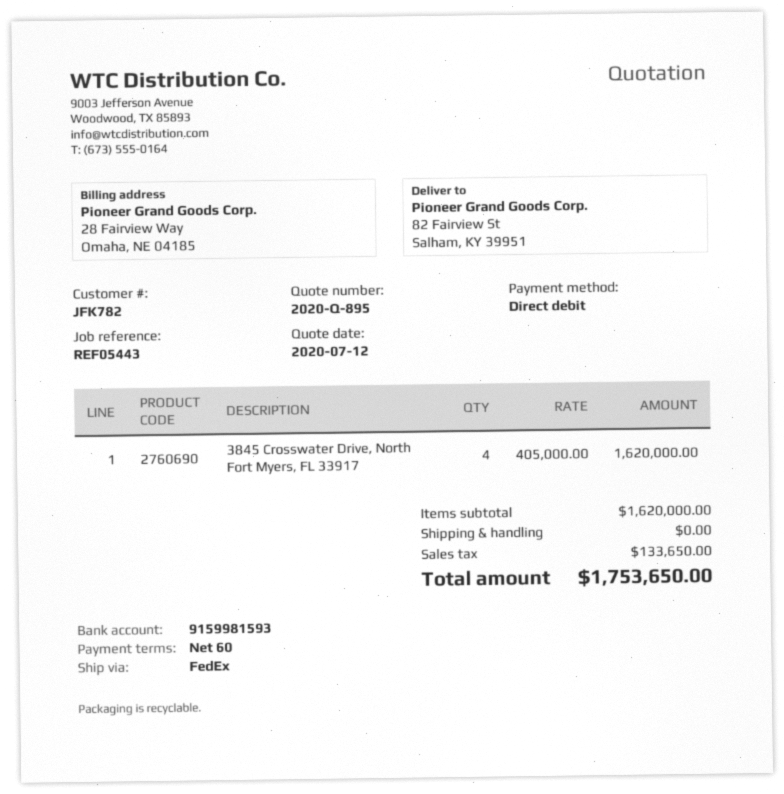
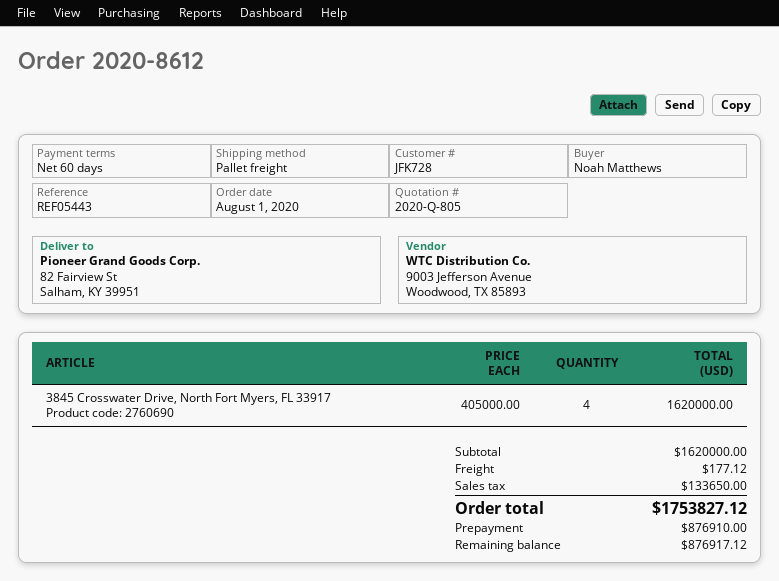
quote number: 2020-Q-895 -> 2020-Q-805
customer number: JFK782 -> JFK728
shipping method: FedEx -> pallet freight
shipping: 0.00 -> 177.12
total: 1753650.00 -> 1753827.12

